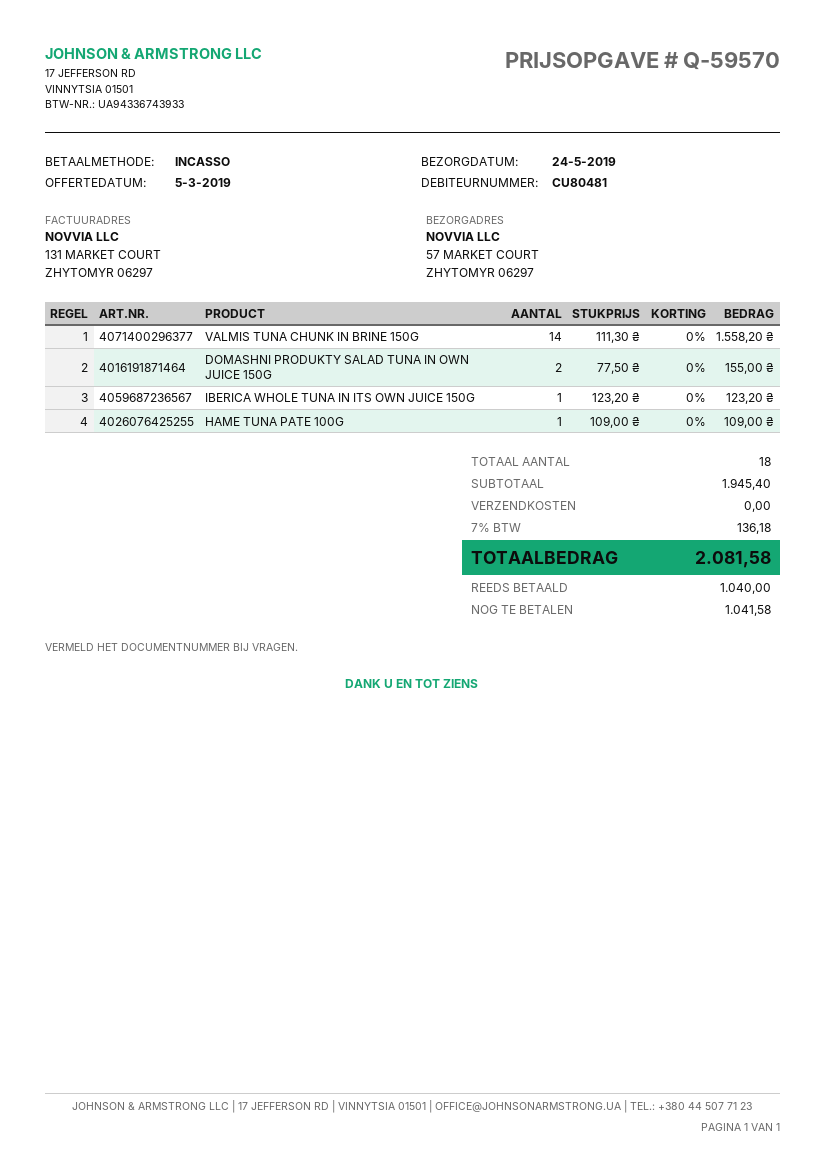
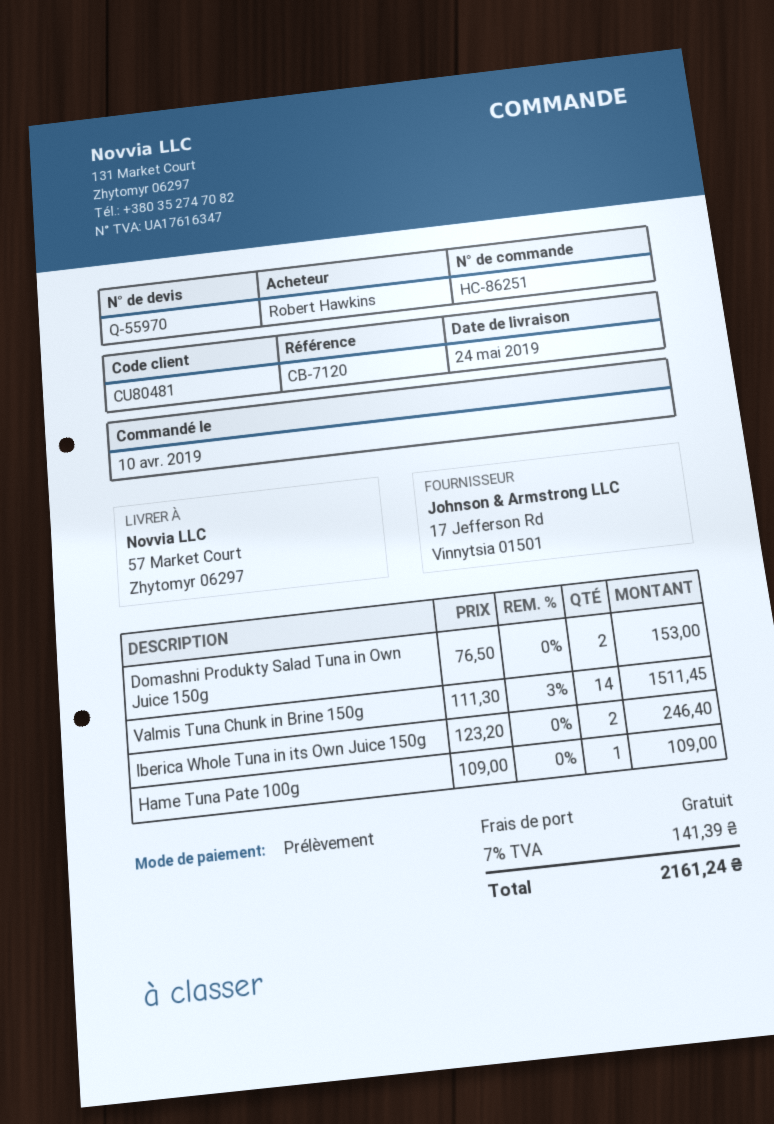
quote number: Q-59570 -> Q-55970
VALMIS TUNA CHUNK IN BRINE 150G: 14 x 111.30 = 1558.20 -> 14 x 111.30 - 3% = 1511.45
DOMASHNI PRODUKTY SALAD TUNA IN OWN JUICE 150G: 2 x 77.50 = 155.00 -> 2 x 76.50 = 153.00
IBERICA WHOLE TUNA IN ITS OWN JUICE 150G: 1 x 123.20 = 123.20 -> 2 x 123.20 = 246.40
tax: 7% = 136.18 -> 7% = 141.39
total: 2081.58 -> 2161.24

